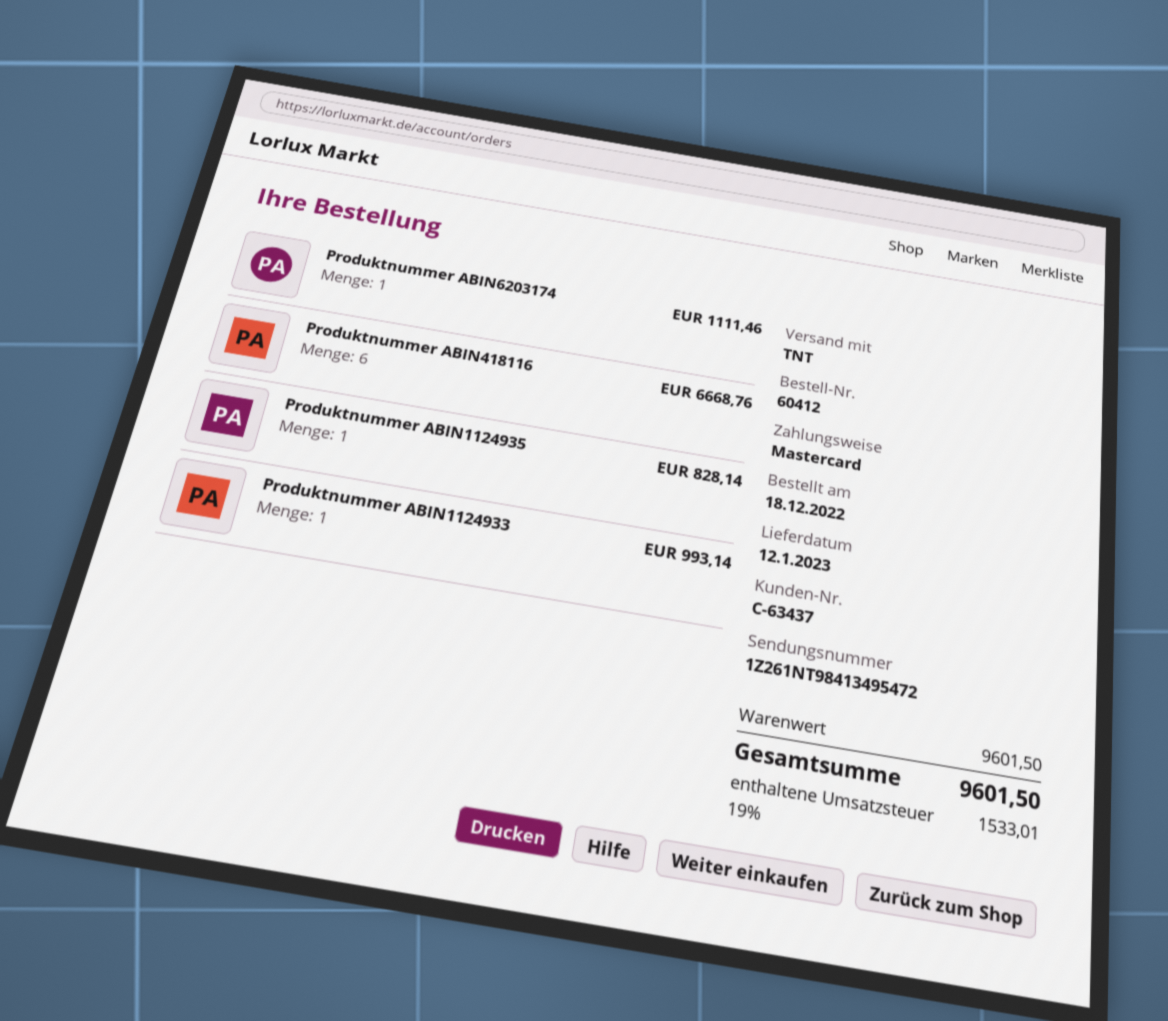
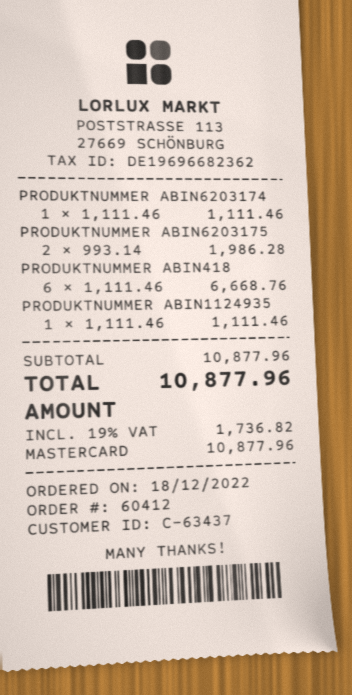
Produktnummer ABIN1124935: 1 for 828.14 -> 1 for 1111.46
Produktnummer ABIN1124933: 1 for 993.14 -> none
PRODUKTNUMMER ABIN6203175: none -> 2 for 1986.28
subtotal: 9601.50 -> 10877.96
tax: 19% = 1533.01 -> 19% = 1736.82
total: 9601.50 -> 10877.96

